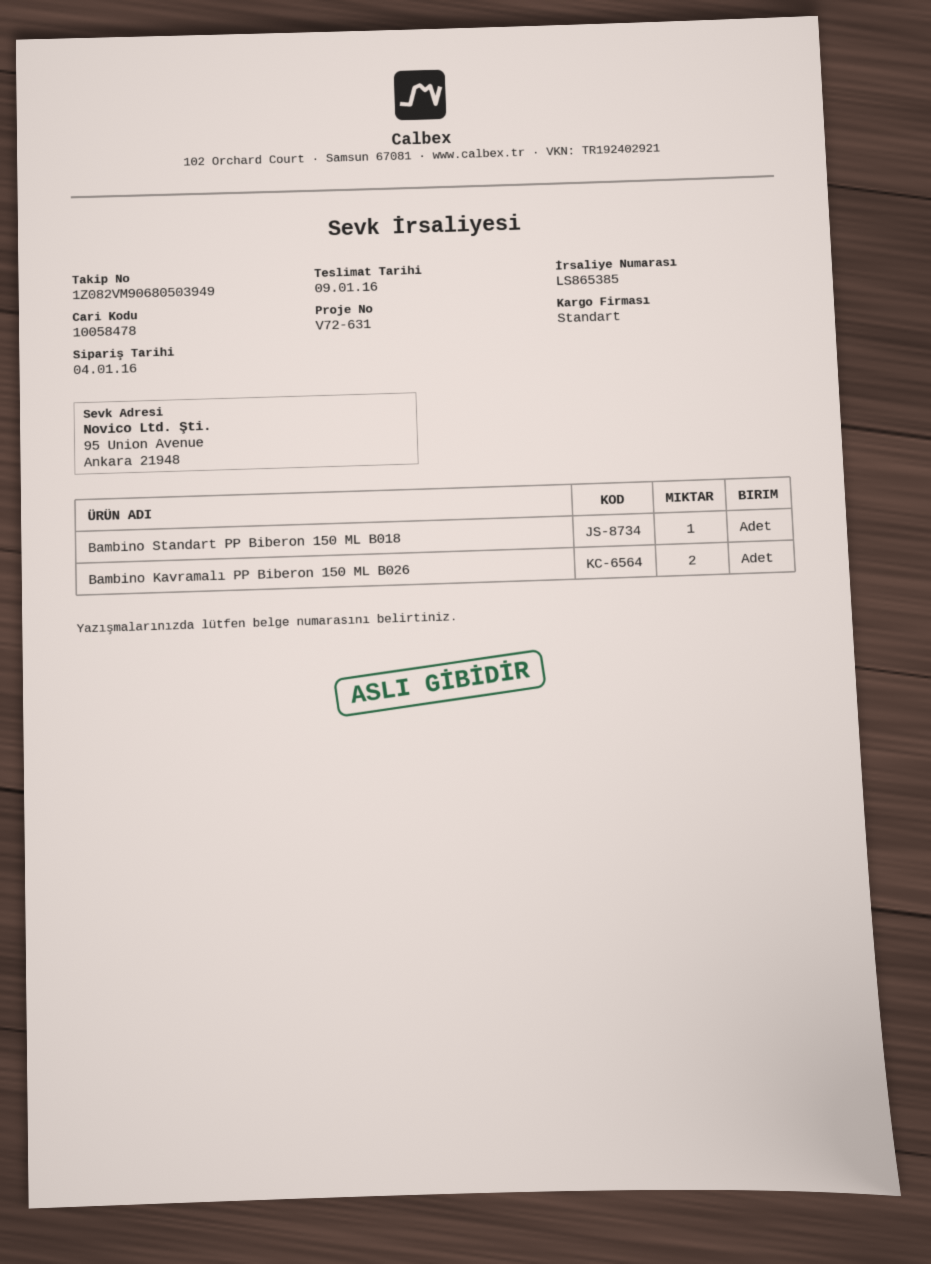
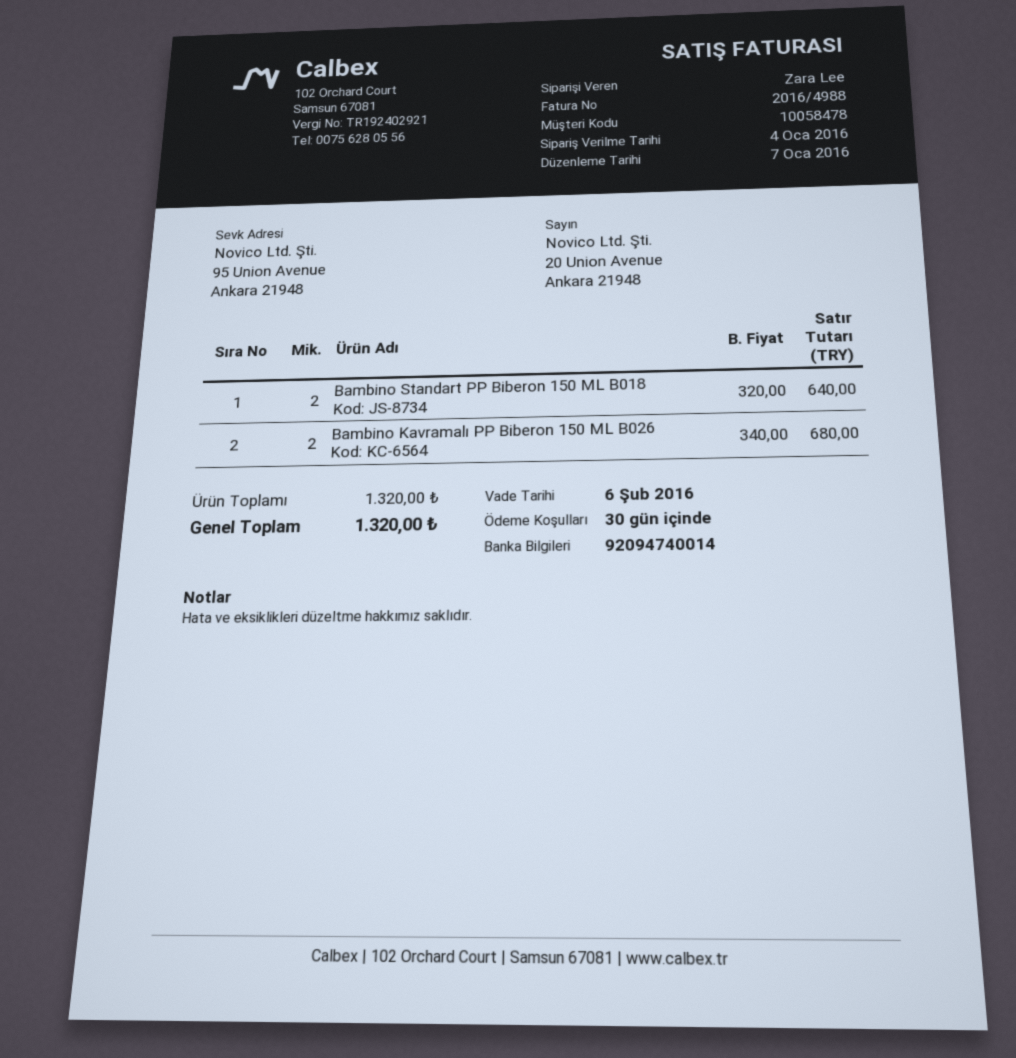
Bambino Standart PP Biberon 150 ML B018: 1 -> 2

